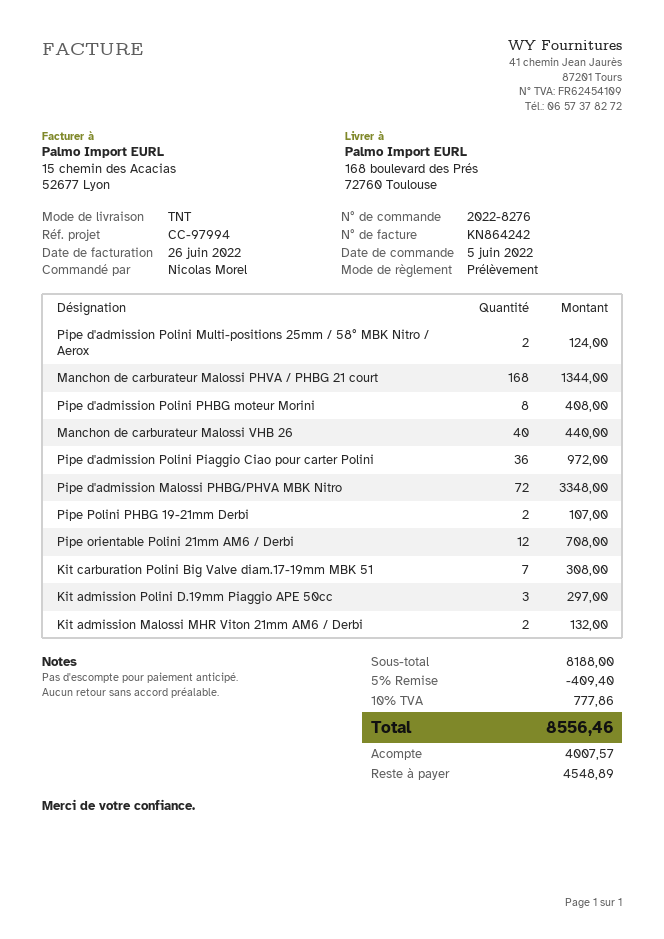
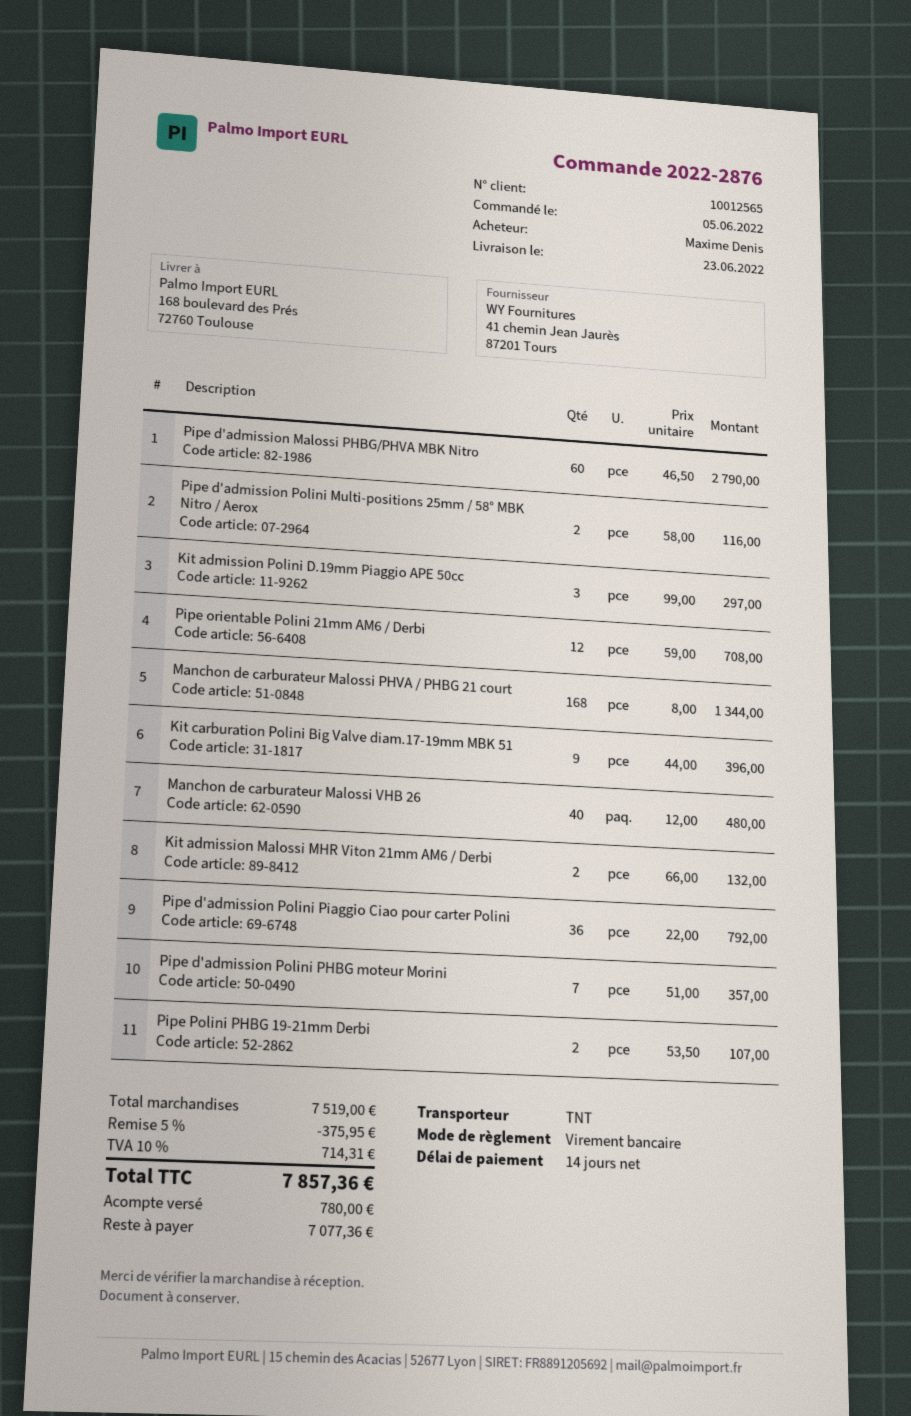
order number: 2022-8276 -> 2022-2876
ordered by: Nicolas Morel -> Maxime Denis
payment method: direct debit -> bank transfer
Pipe d'admission Polini Multi-positions 25mm / 58° MBK Nitro / Aerox: 2 for 124.00 -> 2 for 116.00
Pipe d'admission Polini PHBG moteur Morini: 8 for 408.00 -> 7 for 357.00
Manchon de carburateur Malossi VHB 26: 40 for 440.00 -> 40 for 480.00
Pipe d'admission Polini Piaggio Ciao pour carter Polini: 36 for 972.00 -> 36 for 792.00
Pipe d'admission Malossi PHBG/PHVA MBK Nitro: 72 for 3348.00 -> 60 for 2790.00
Kit carburation Polini Big Valve diam.17-19mm MBK 51: 7 for 308.00 -> 9 for 396.00
subtotal: 8188.00 -> 7519.00
discount: 5% = 409.40 -> 5% = 375.95
tax: 10% = 777.86 -> 10% = 714.31
total: 8556.46 -> 7857.36
deposit: 4007.57 -> 780.00
balance: 4548.89 -> 7077.36

